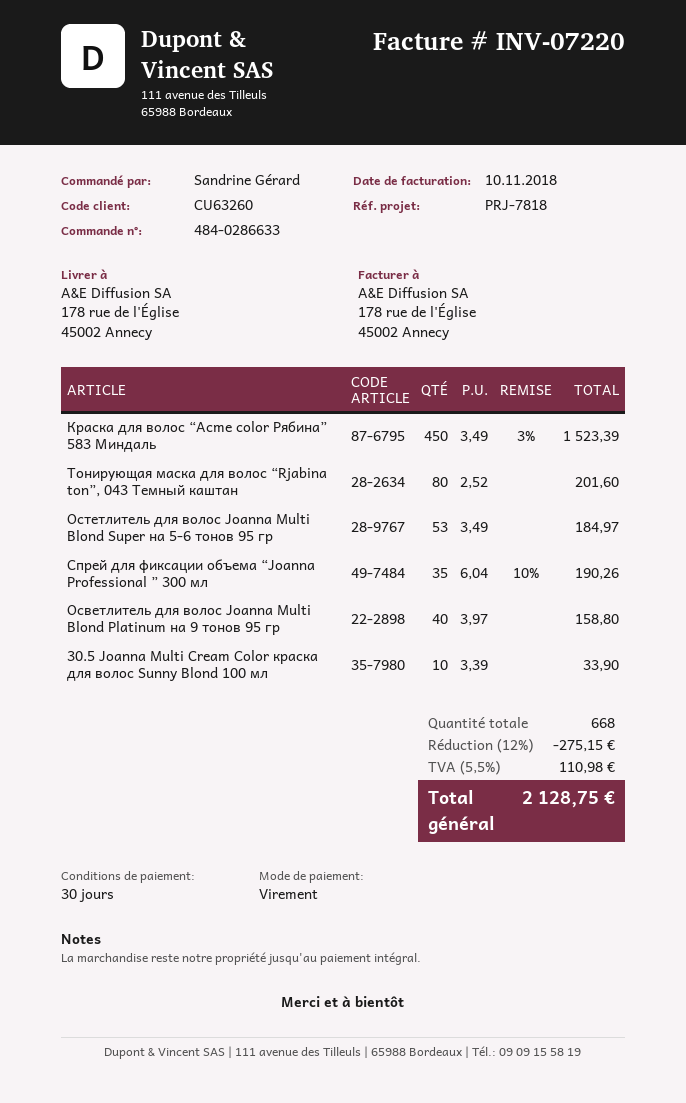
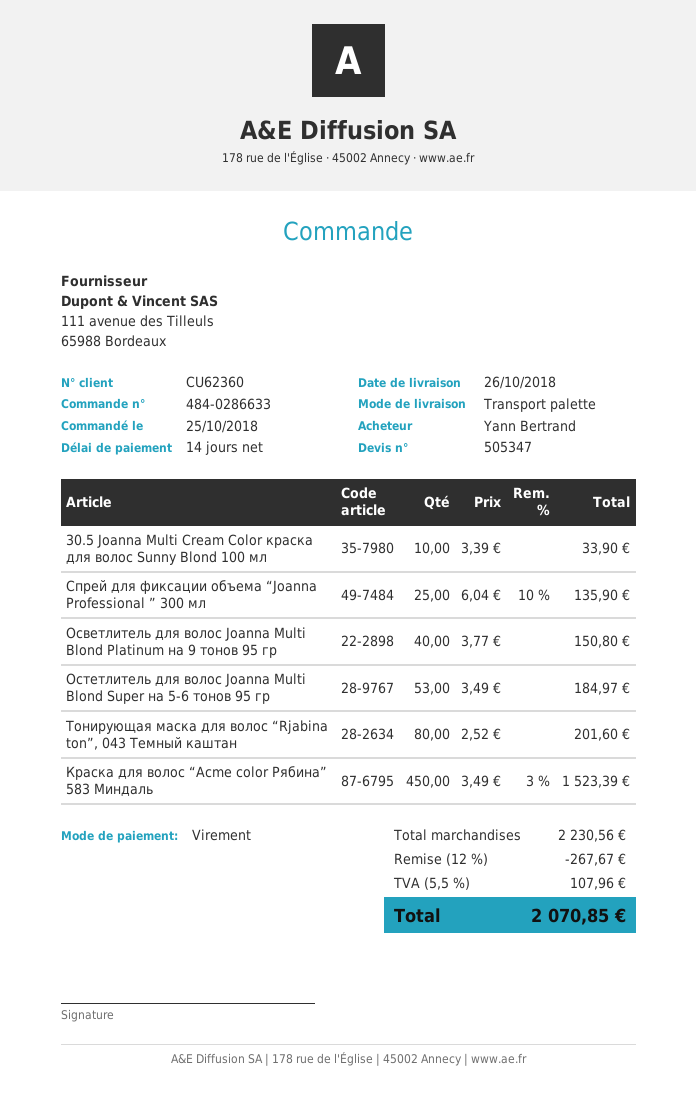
payment terms: 30 days -> 14 days
customer number: CU63260 -> CU62360
ordered by: Sandrine Gérard -> Yann Bertrand
Спрей для фиксации объема “Joanna Professional ” 300 мл: 35 x 6.04 - 10% = 190.26 -> 25 x 6.04 - 10% = 135.90
Осветлитель для волос Joanna Multi Blond Platinum на 9 тонов 95 гр: 40 x 3.97 = 158.80 -> 40 x 3.77 = 150.80
discount: 12% = 275.15 -> 12% = 267.67
tax: 5.5% = 110.98 -> 5.5% = 107.96
total: 2128.75 -> 2070.85

